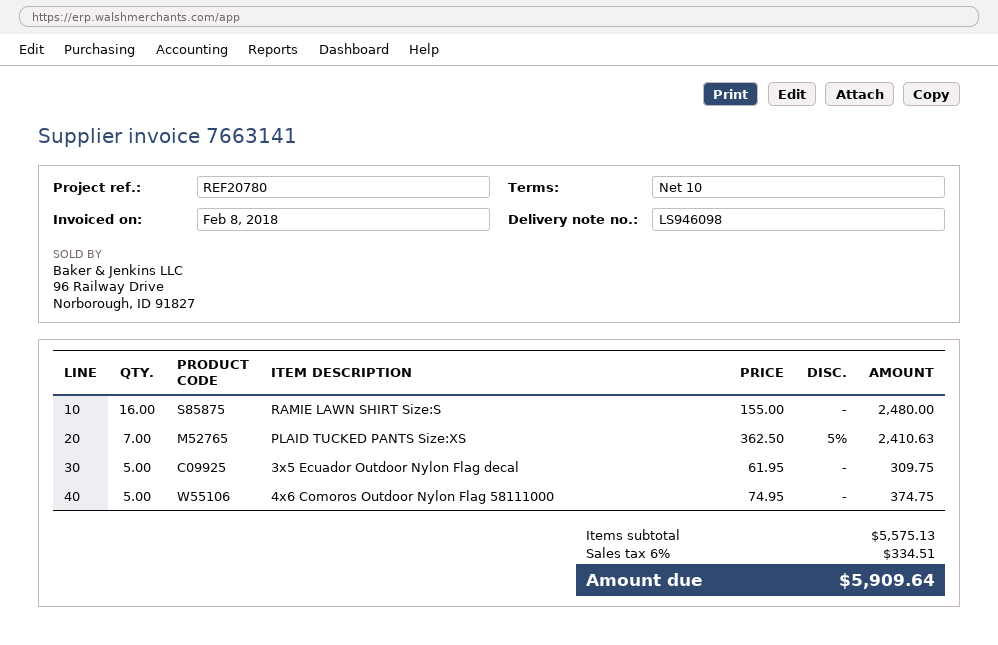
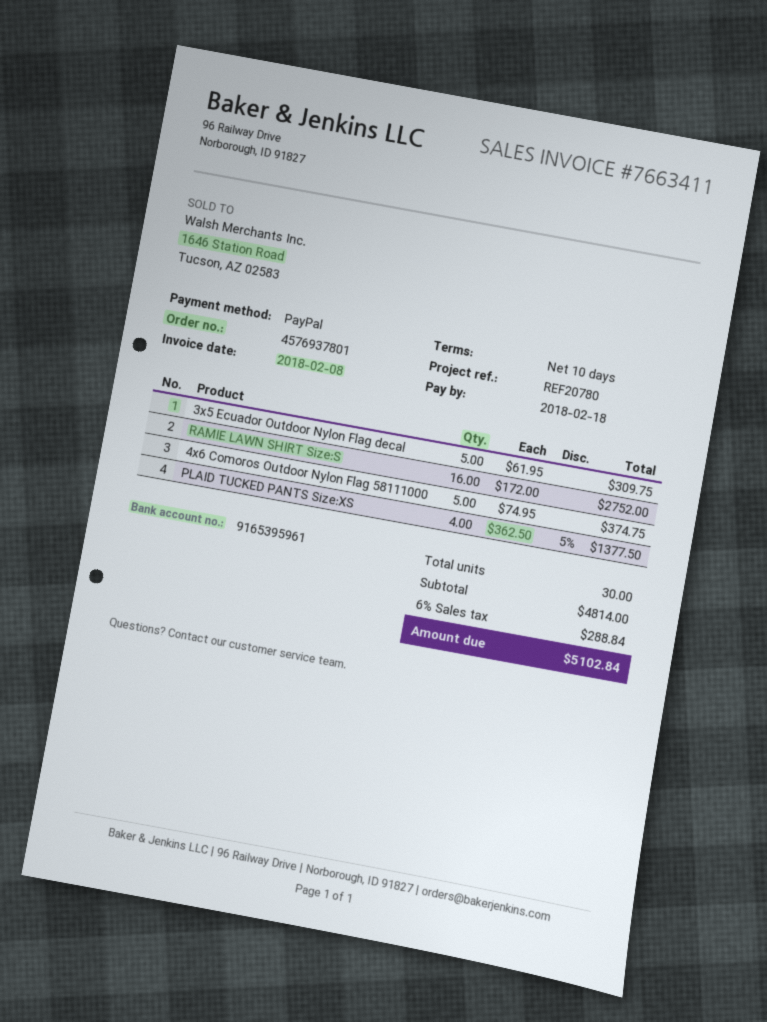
invoice number: 7663141 -> 7663411
RAMIE LAWN SHIRT Size:S: 16 x 155.00 = 2480.00 -> 16 x 172.00 = 2752.00
PLAID TUCKED PANTS Size:XS: 7 x 362.50 - 5% = 2410.63 -> 4 x 362.50 - 5% = 1377.50
subtotal: 5575.13 -> 4814.00
tax: 6% = 334.51 -> 6% = 288.84
total: 5909.64 -> 5102.84

